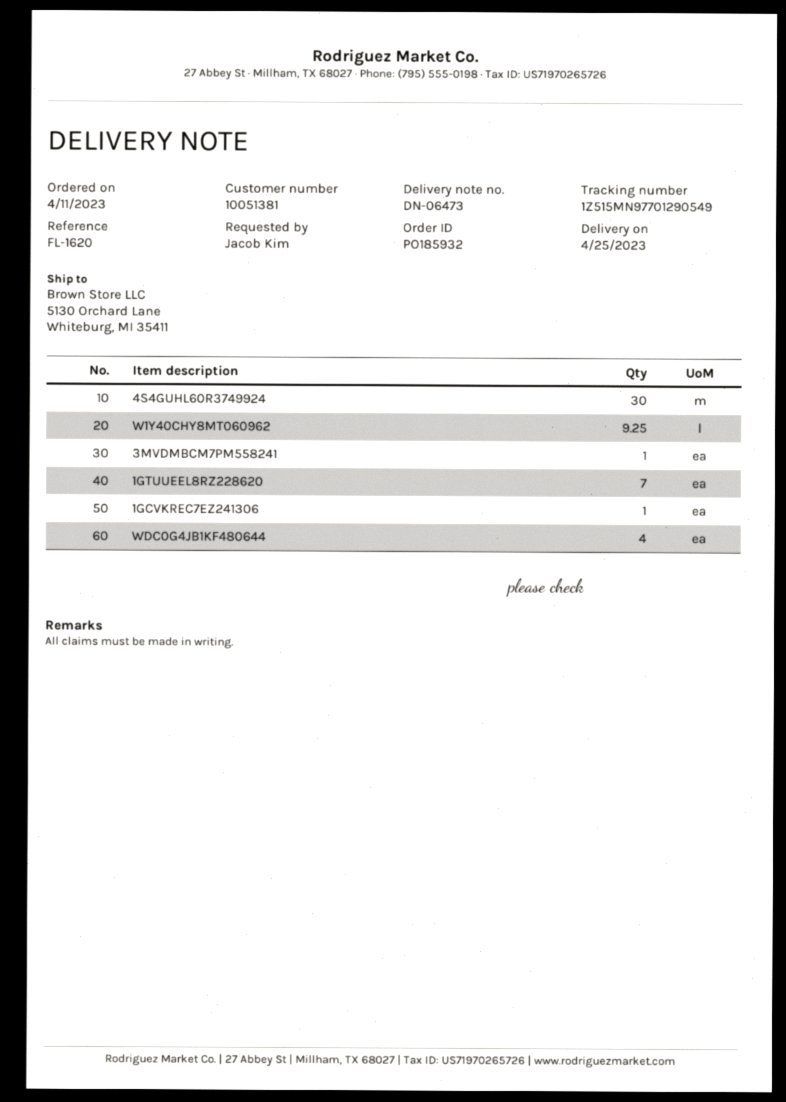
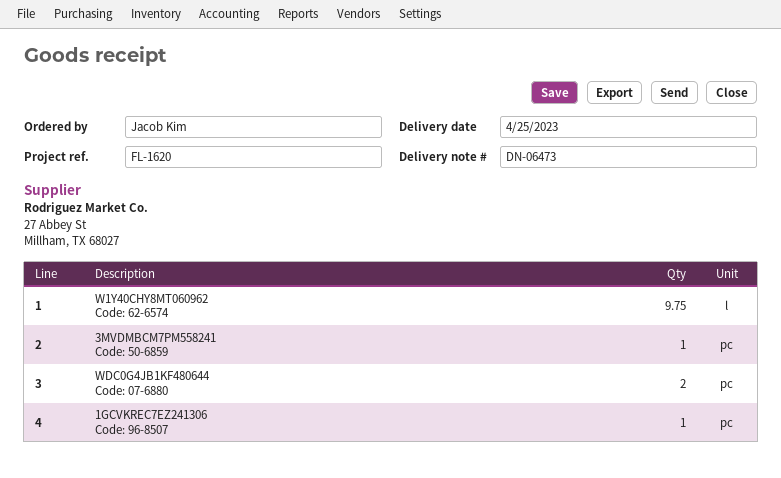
4S4GUHL60R3749924: 30 -> none
W1Y40CHY8MT060962: 9.25 -> 9.75
1GTUUEEL8RZ228620: 7 -> none
WDC0G4JB1KF480644: 4 -> 2

